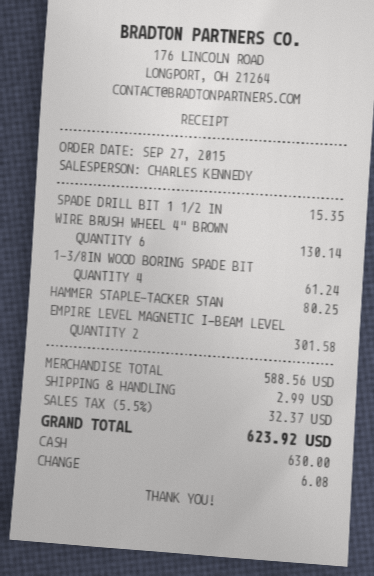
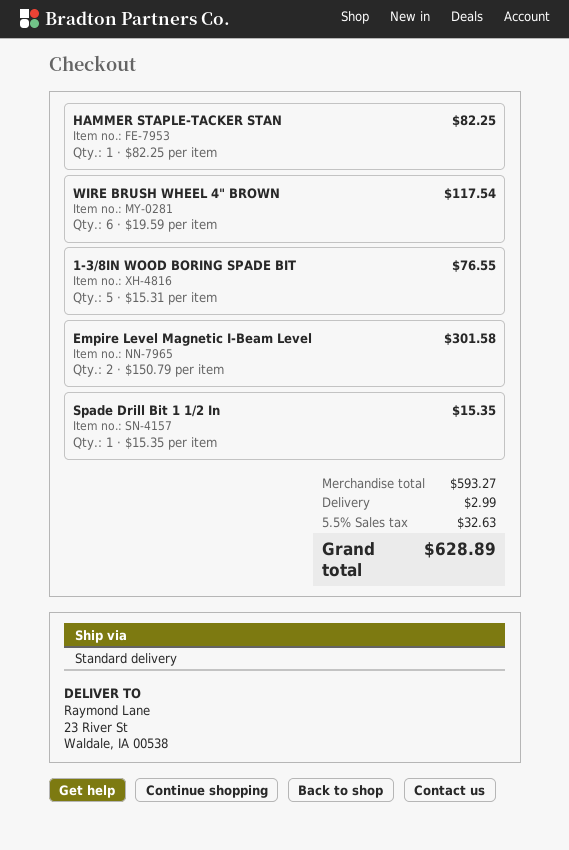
WIRE BRUSH WHEEL 4" BROWN: 6 for 130.14 -> 6 for 117.54
1-3/8IN WOOD BORING SPADE BIT: 4 for 61.24 -> 5 for 76.55
HAMMER STAPLE-TACKER STAN: 1 for 80.25 -> 1 for 82.25
subtotal: 588.56 -> 593.27
tax: 5.5% = 32.37 -> 5.5% = 32.63
total: 623.92 -> 628.89

